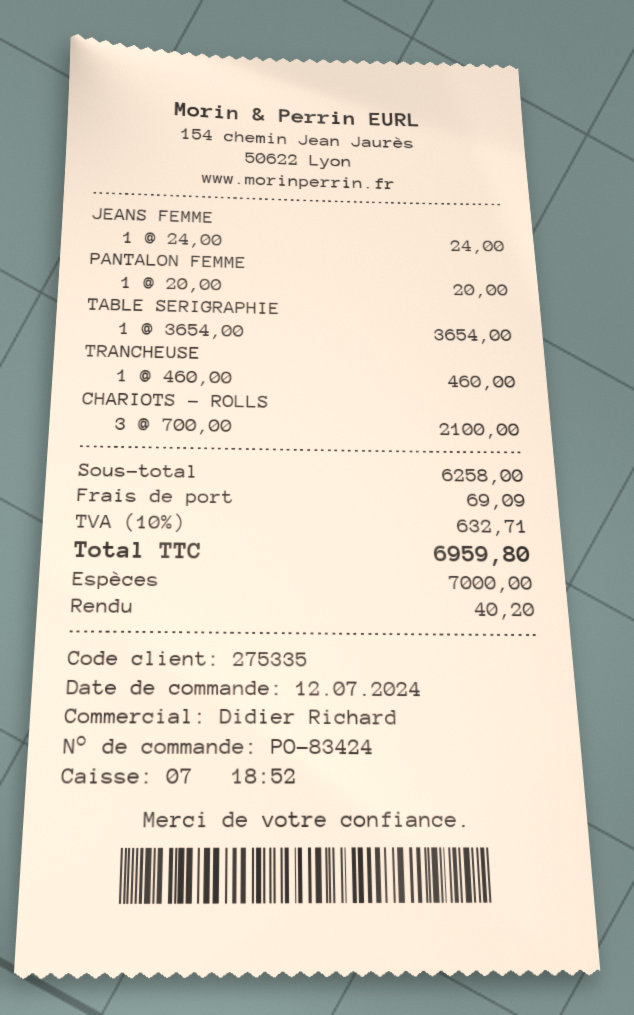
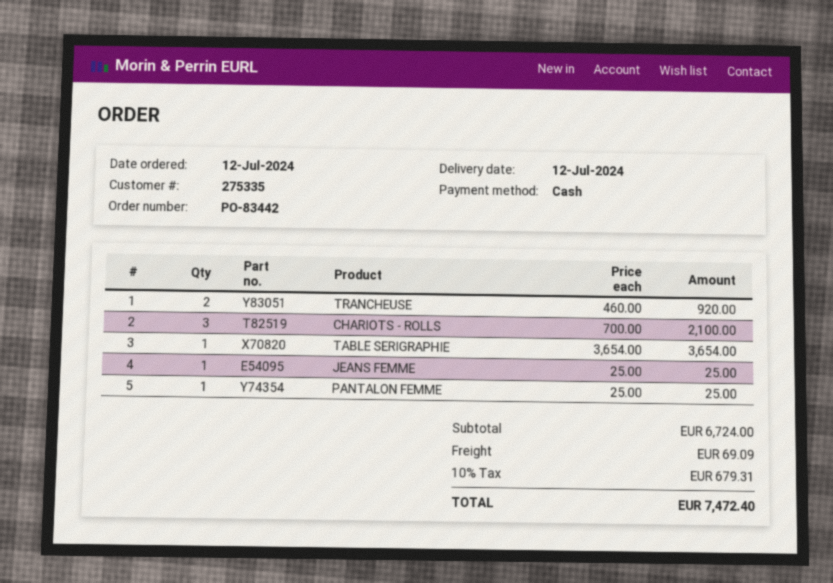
order number: PO-83424 -> PO-83442
JEANS FEMME: 1 x 24.00 = 24.00 -> 1 x 25.00 = 25.00
PANTALON FEMME: 1 x 20.00 = 20.00 -> 1 x 25.00 = 25.00
TRANCHEUSE: 1 x 460.00 = 460.00 -> 2 x 460.00 = 920.00
subtotal: 6258.00 -> 6724.00
tax: 10% = 632.71 -> 10% = 679.31
total: 6959.80 -> 7472.40

